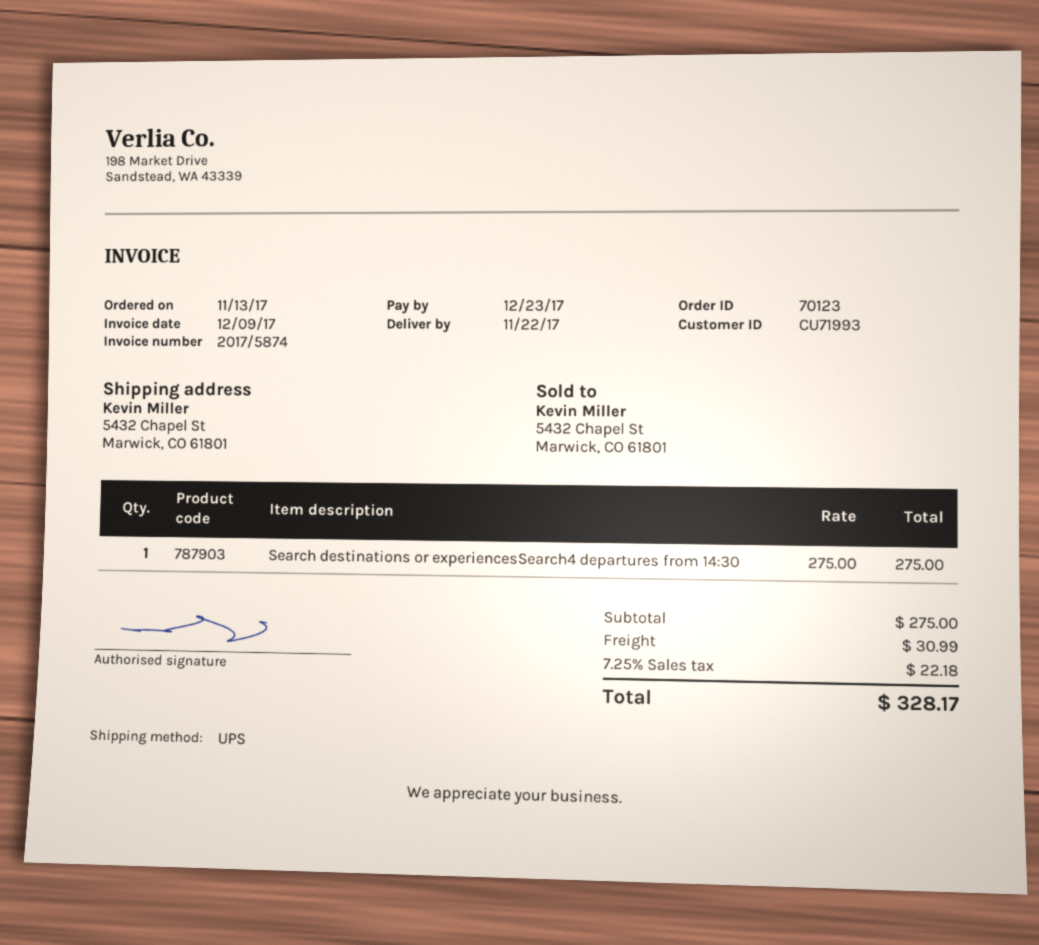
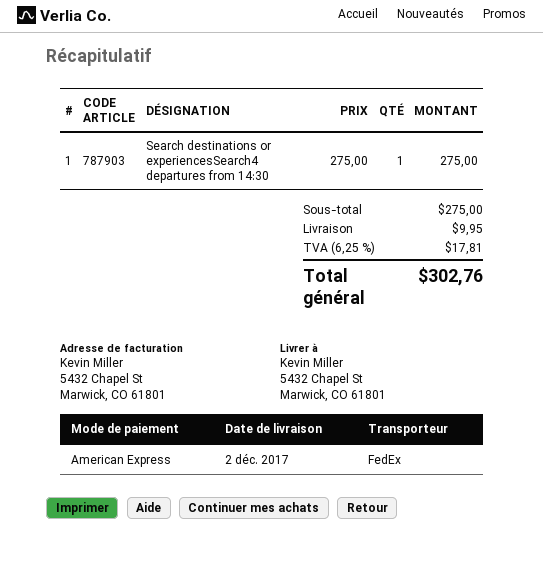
delivery date: 2017-11-22 -> 2017-12-02
shipping method: UPS -> FedEx
shipping: 30.99 -> 9.95
tax: 7.25% = 22.18 -> 6.25% = 17.81
total: 328.17 -> 302.76

